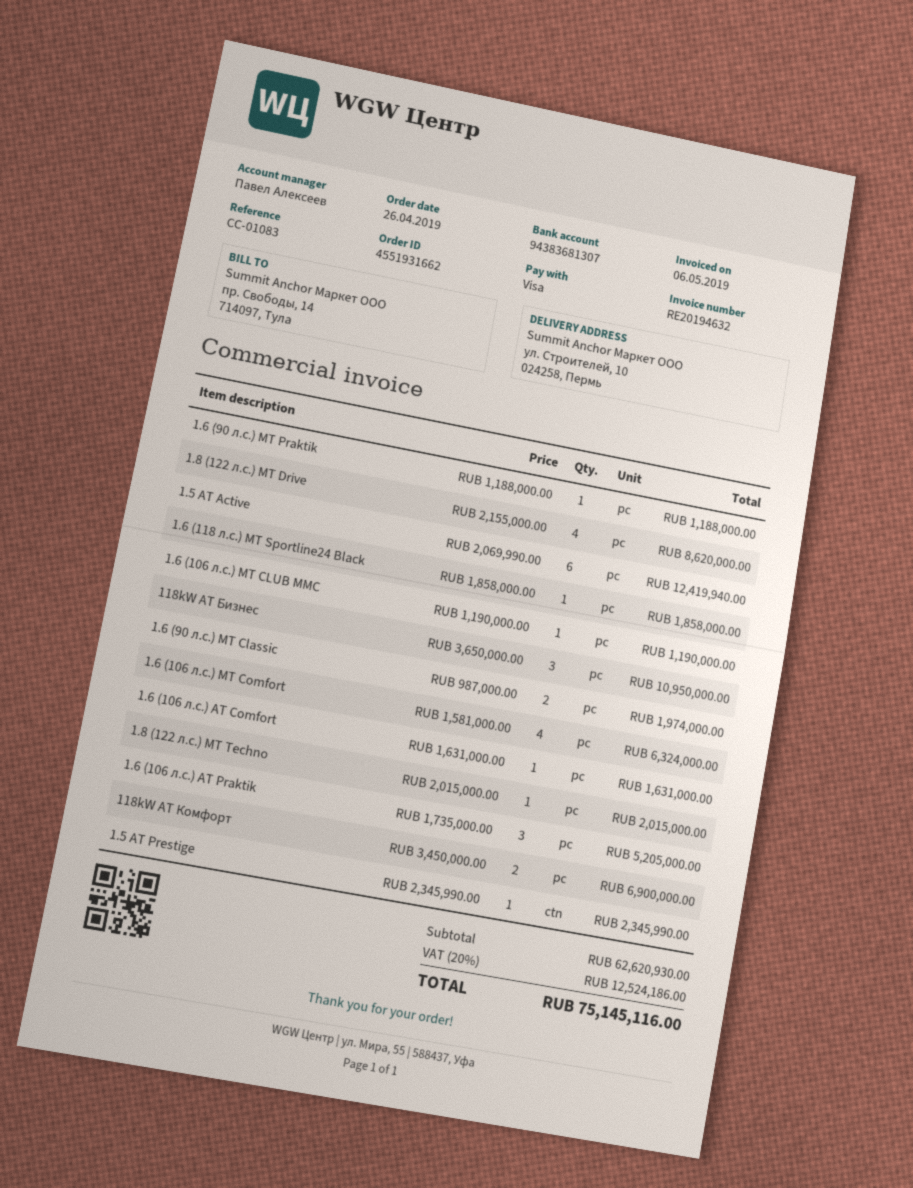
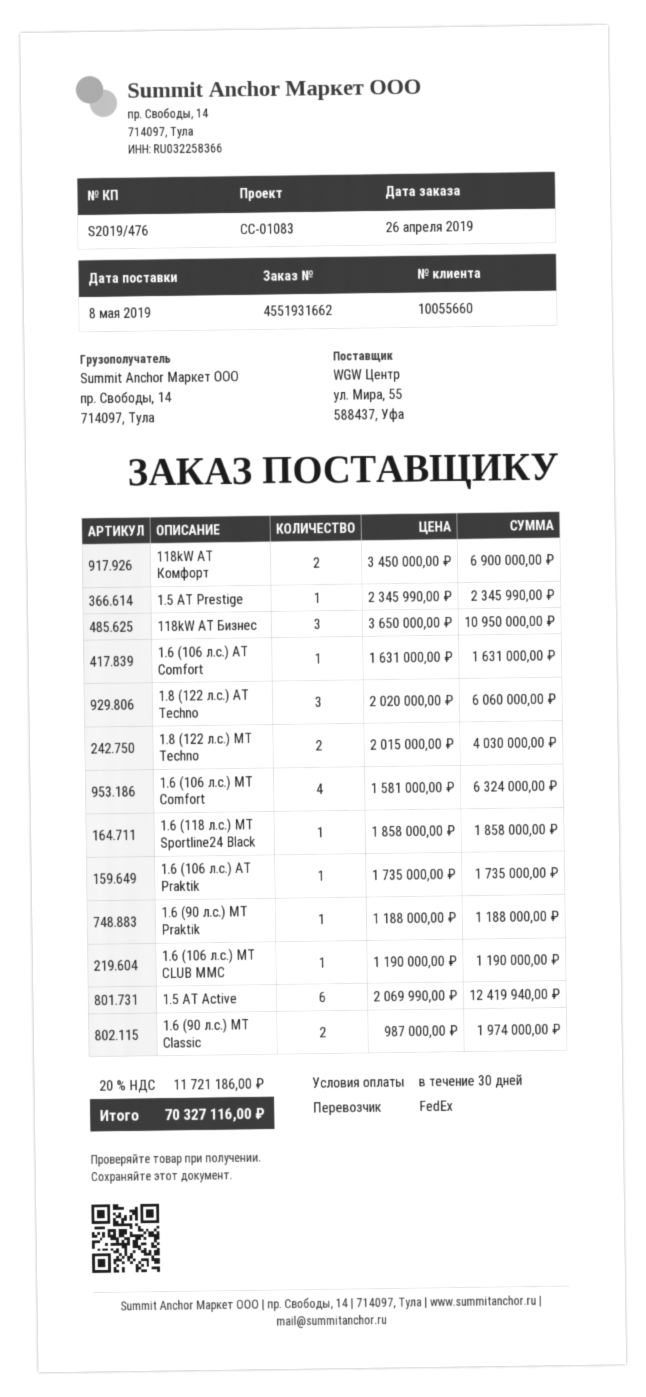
ship to: ул. Строителей, 10, 024258, Пермь -> пр. Свободы, 14, 714097, Тула
1.8 (122 л.с.) MT Drive: 4 x 2155000.00 = 8620000.00 -> none
1.8 (122 л.с.) MT Techno: 1 x 2015000.00 = 2015000.00 -> 2 x 2015000.00 = 4030000.00
1.6 (106 л.с.) AT Praktik: 3 x 1735000.00 = 5205000.00 -> 1 x 1735000.00 = 1735000.00
1.8 (122 л.с.) AT Techno: none -> 3 x 2020000.00 = 6060000.00
tax: 20% = 12524186.00 -> 20% = 11721186.00
total: 75145116.00 -> 70327116.00

